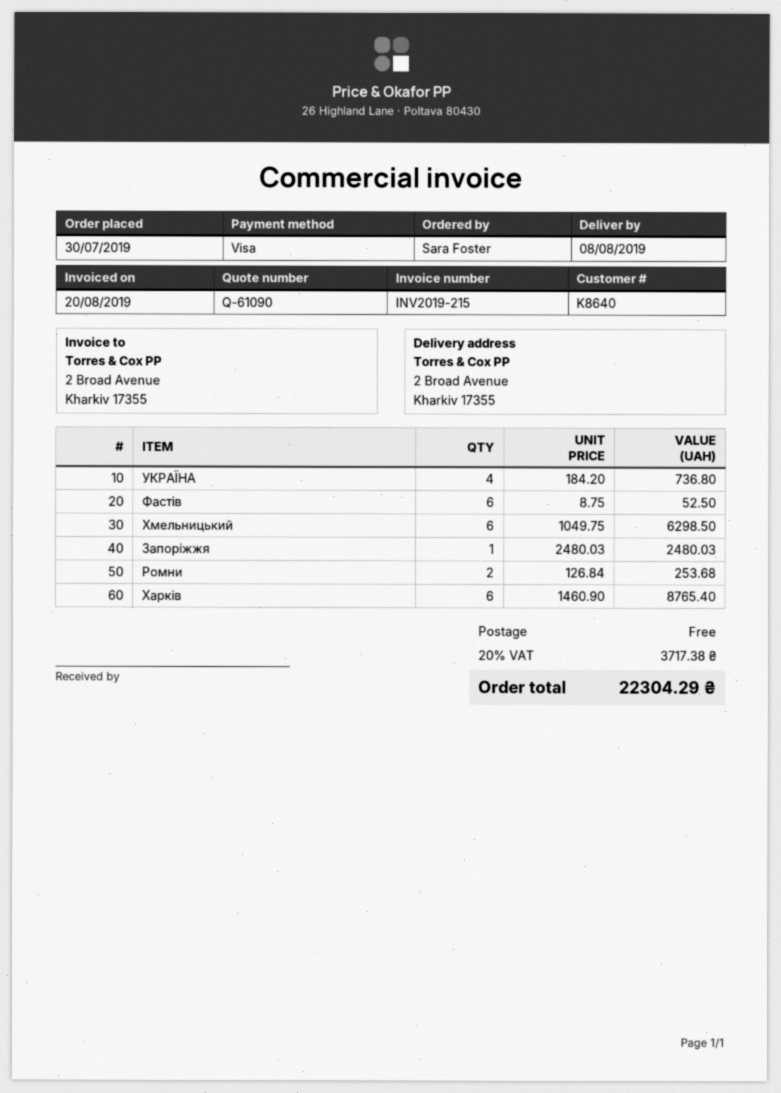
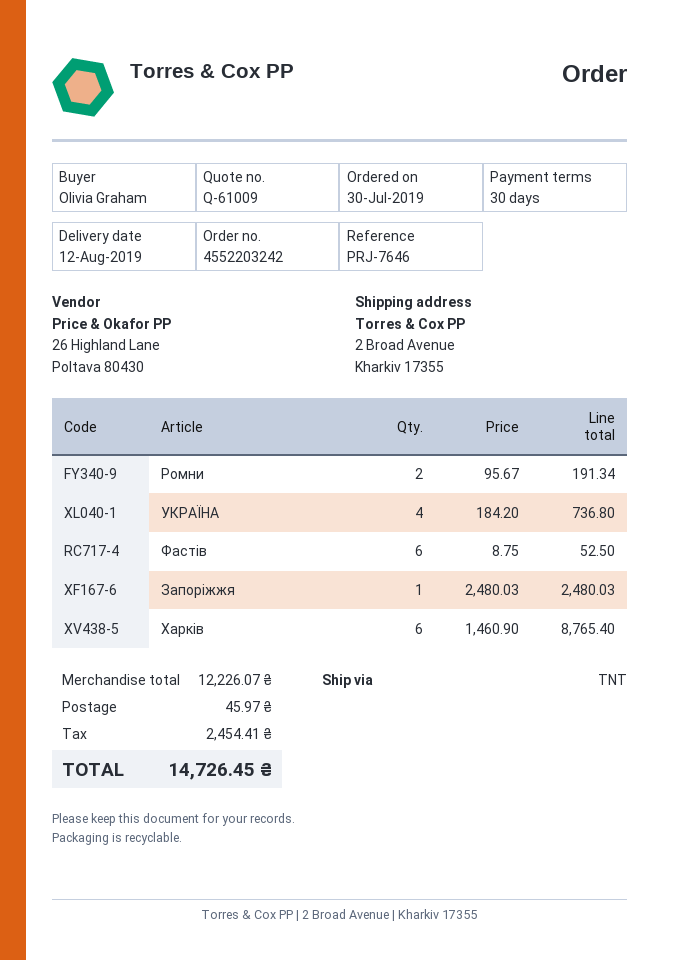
quote number: Q-61090 -> Q-61009
delivery date: 2019-08-08 -> 2019-08-12
ordered by: Sara Foster -> Olivia Graham
Хмельницький: 6 x 1049.75 = 6298.50 -> none
Ромни: 2 x 126.84 = 253.68 -> 2 x 95.67 = 191.34
shipping: 0.00 -> 45.97
tax: 3717.38 -> 2454.41
total: 22304.29 -> 14726.45

